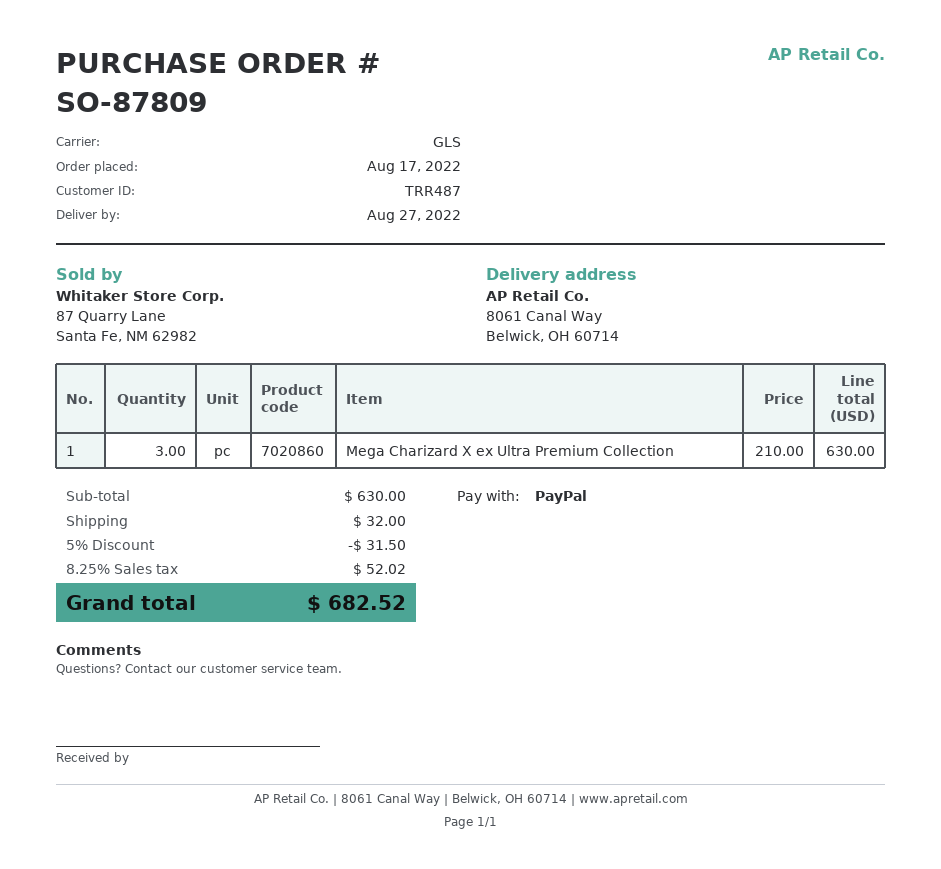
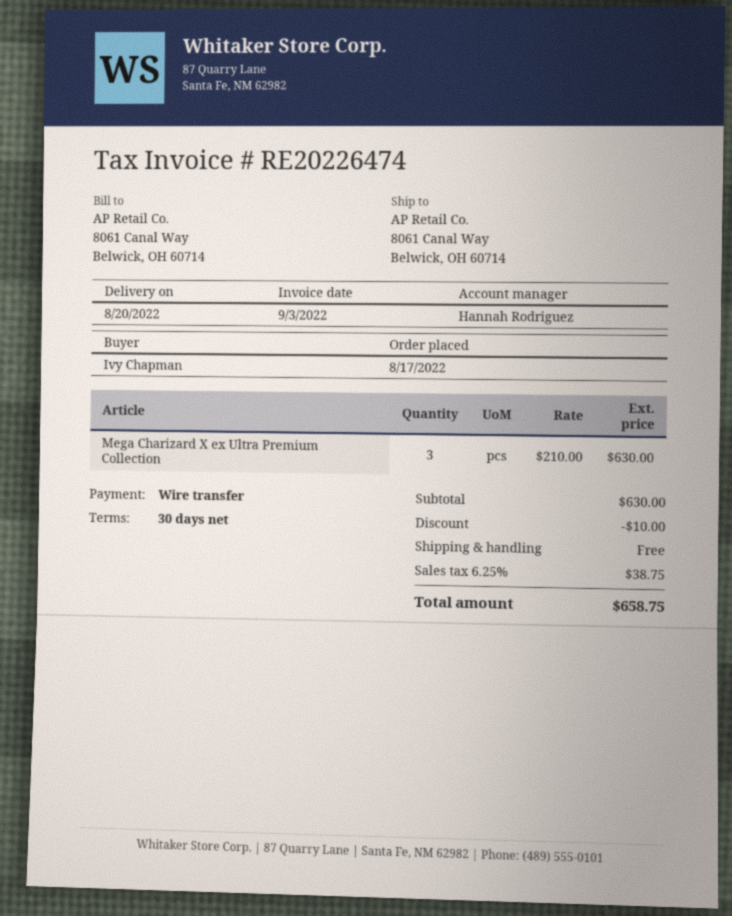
delivery date: 2022-08-27 -> 2022-08-20
payment method: PayPal -> bank transfer
discount: 31.50 -> 10.00
shipping: 32.00 -> 0.00
tax: 8.25% = 52.02 -> 6.25% = 38.75
total: 682.52 -> 658.75

